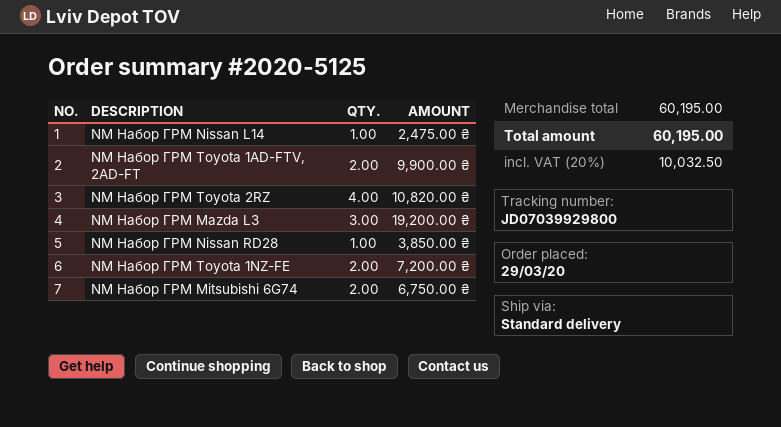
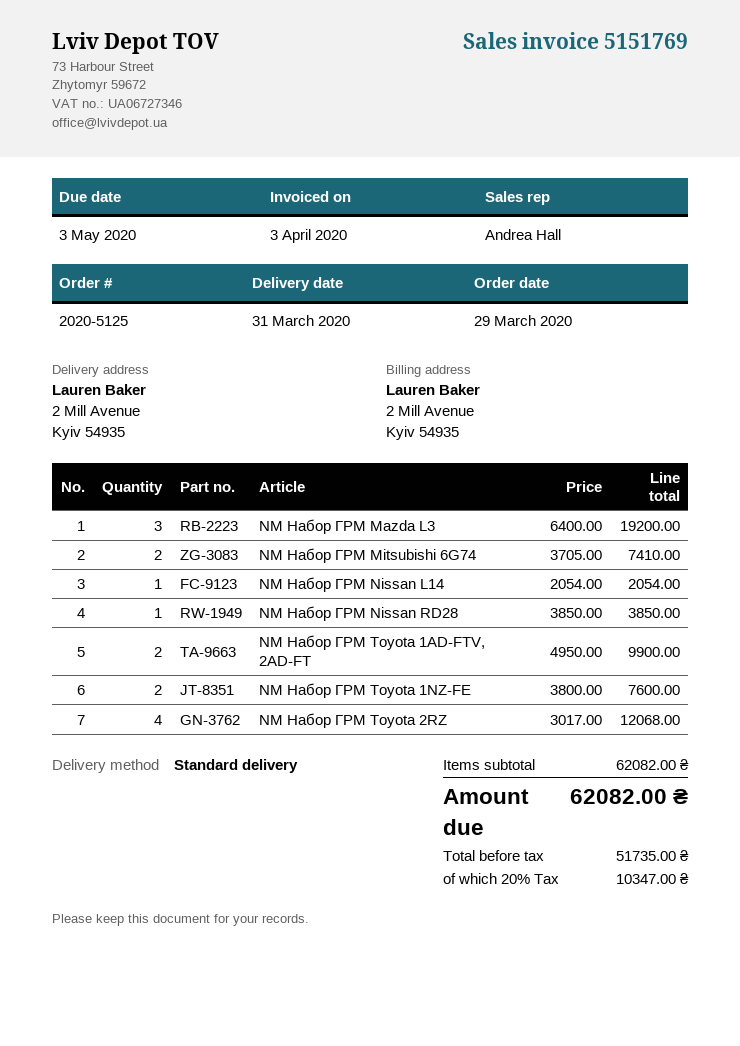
NM Набор ГРМ Nissan L14: 1 for 2475.00 -> 1 for 2054.00
NM Набор ГРМ Toyota 2RZ: 4 for 10820.00 -> 4 for 12068.00
NM Набор ГРМ Toyota 1NZ-FE: 2 for 7200.00 -> 2 for 7600.00
NM Набор ГРМ Mitsubishi 6G74: 2 for 6750.00 -> 2 for 7410.00
subtotal: 60195.00 -> 62082.00
tax: 20% = 10032.50 -> 20% = 10347.00
total: 60195.00 -> 62082.00

